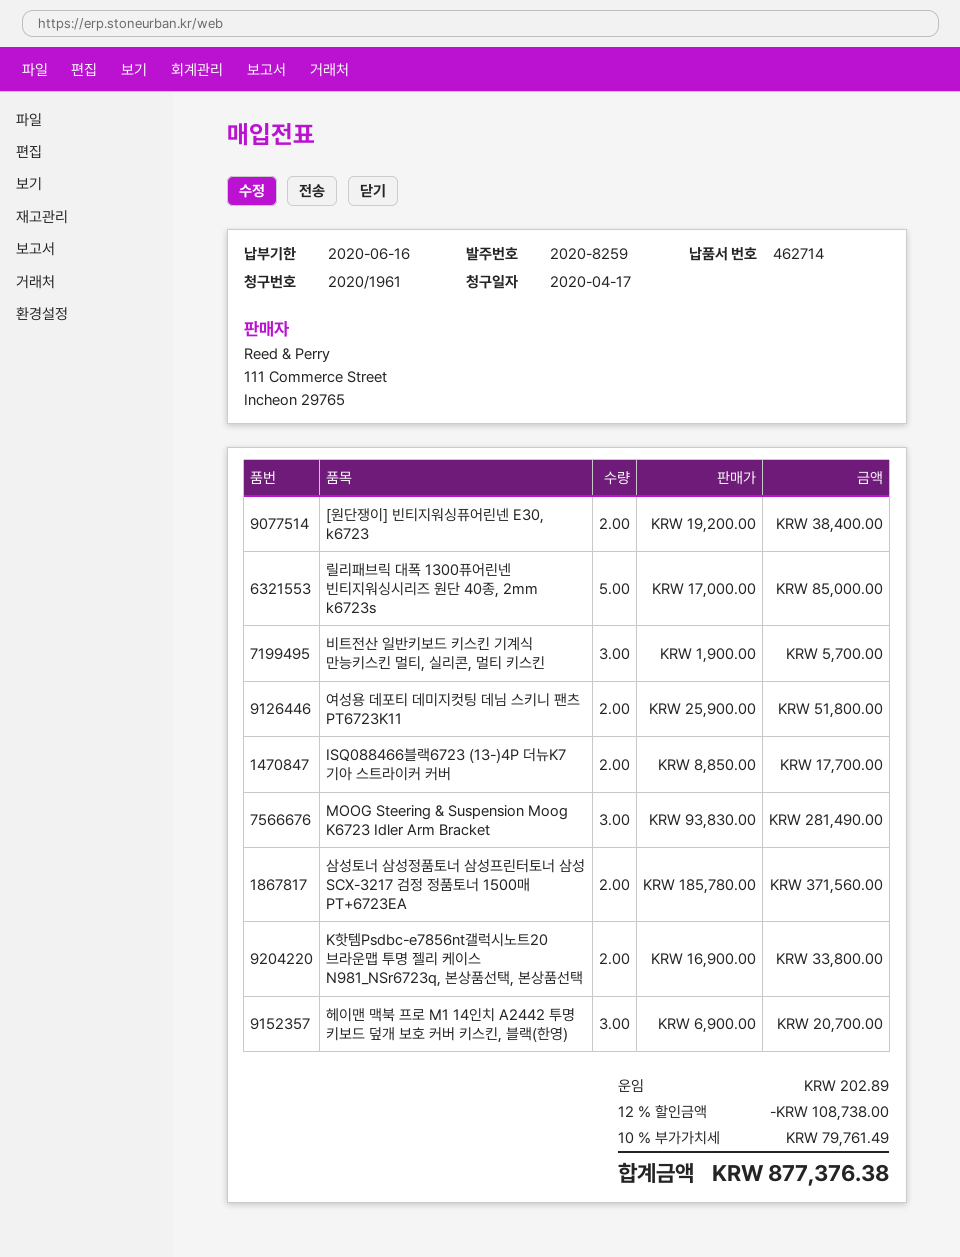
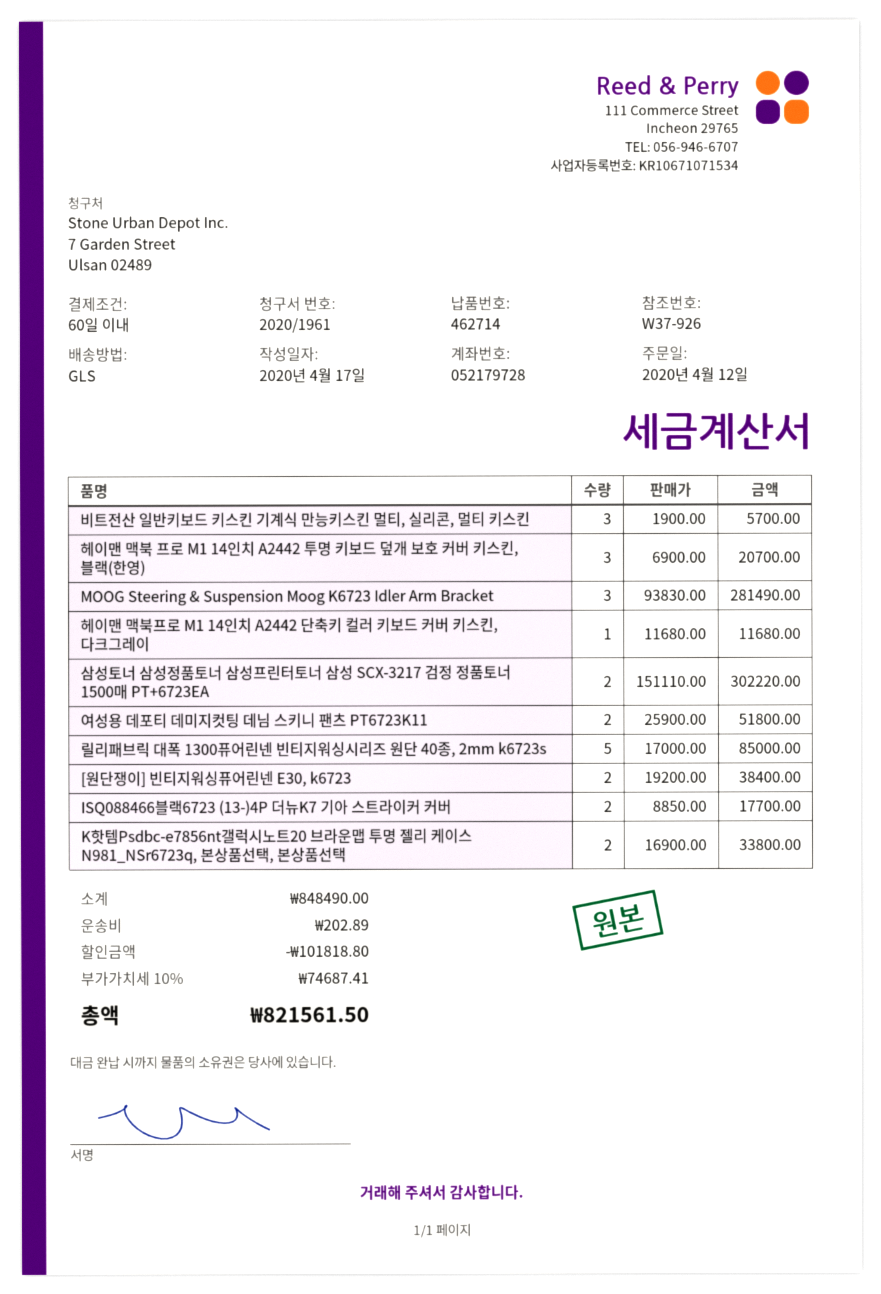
삼성토너 삼성정품토너 삼성프린터토너 삼성 SCX-3217 검정 정품토너 1500매 PT+6723EA: 2 x 185780.00 = 371560.00 -> 2 x 151110.00 = 302220.00
헤이맨 맥북프로 M1 14인치 A2442 단축키 컬러 키보드 커버 키스킨, 다크그레이: none -> 1 x 11680.00 = 11680.00
discount: 108738.00 -> 101818.80
tax: 10% = 79761.49 -> 10% = 74687.41
total: 877376.38 -> 821561.50

